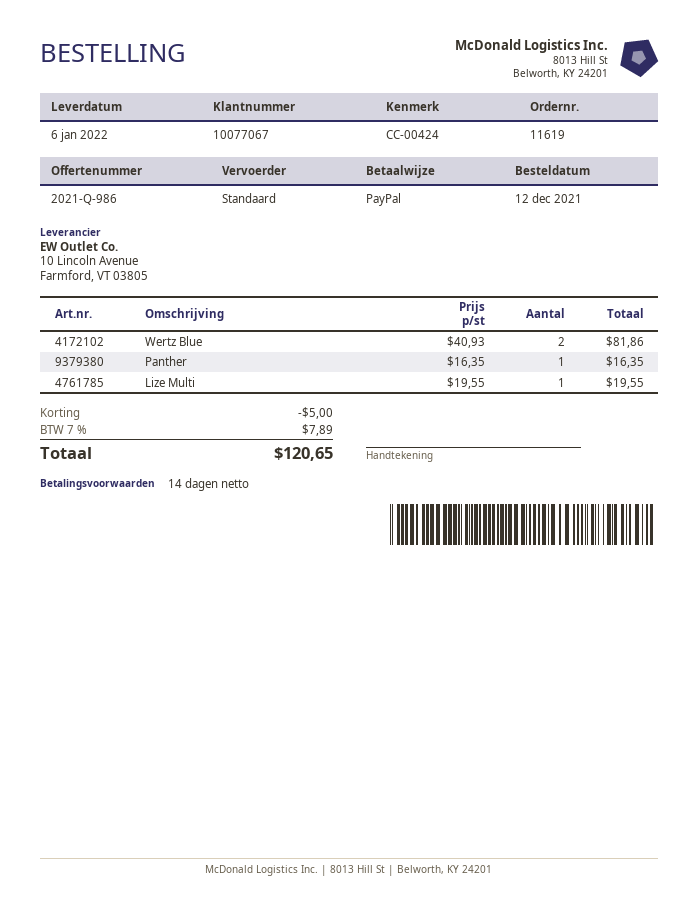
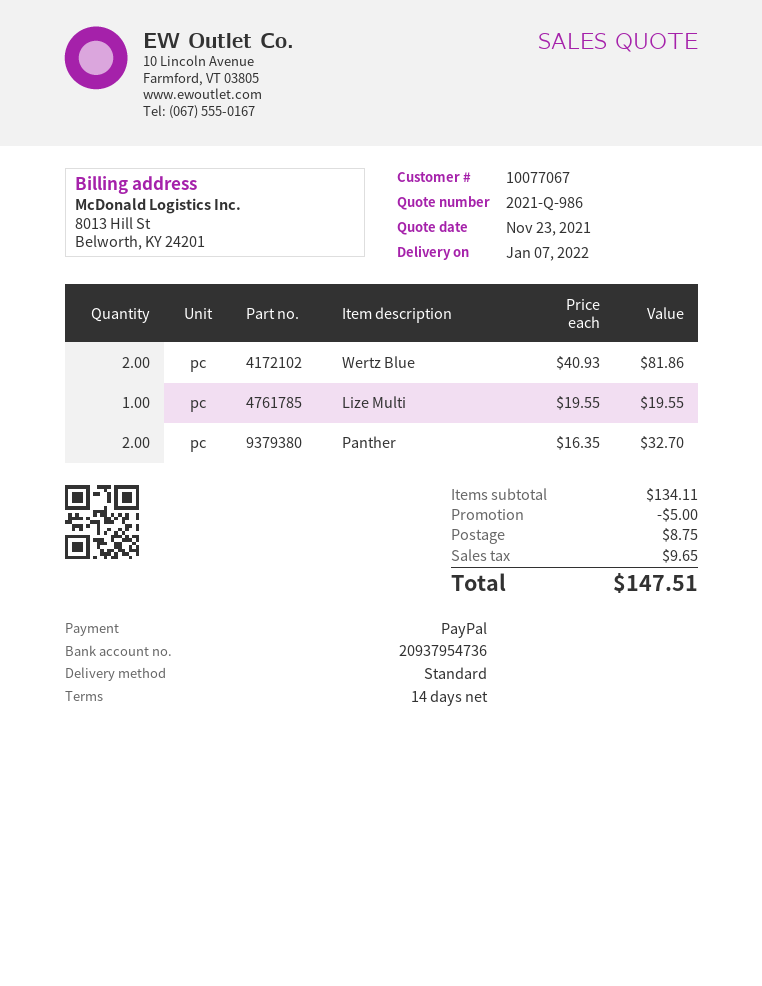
delivery date: 2022-01-06 -> 2022-01-07
Panther: 1 x 16.35 = 16.35 -> 2 x 16.35 = 32.70
shipping: none -> 8.75
tax: 7.89 -> 9.65
total: 120.65 -> 147.51

